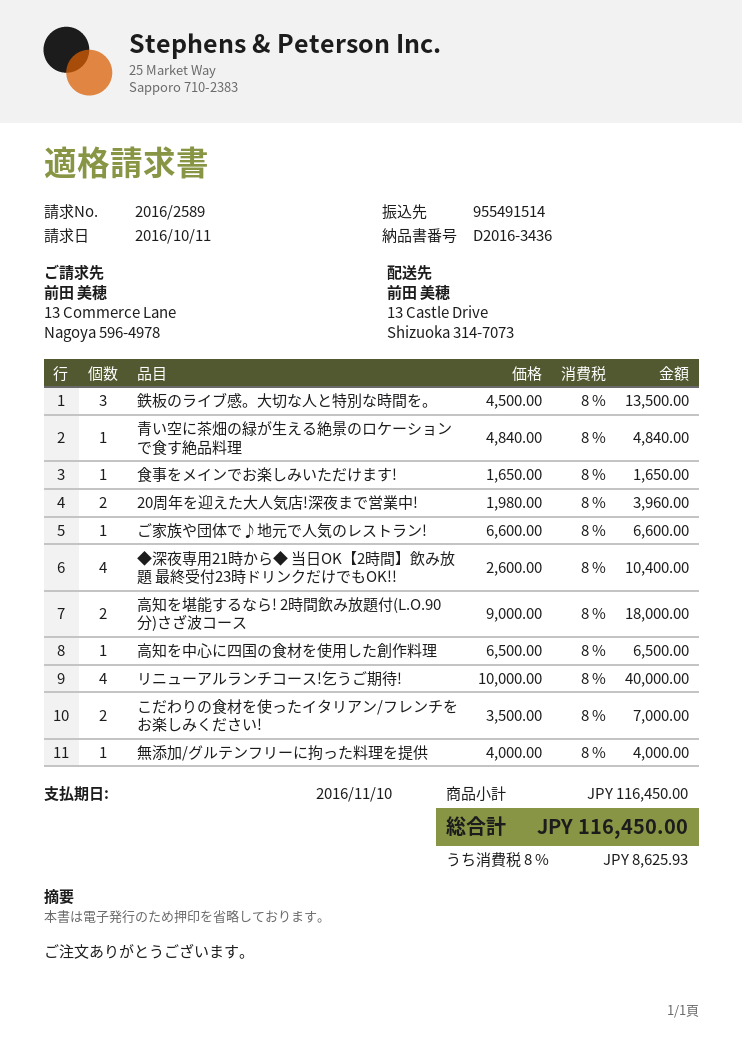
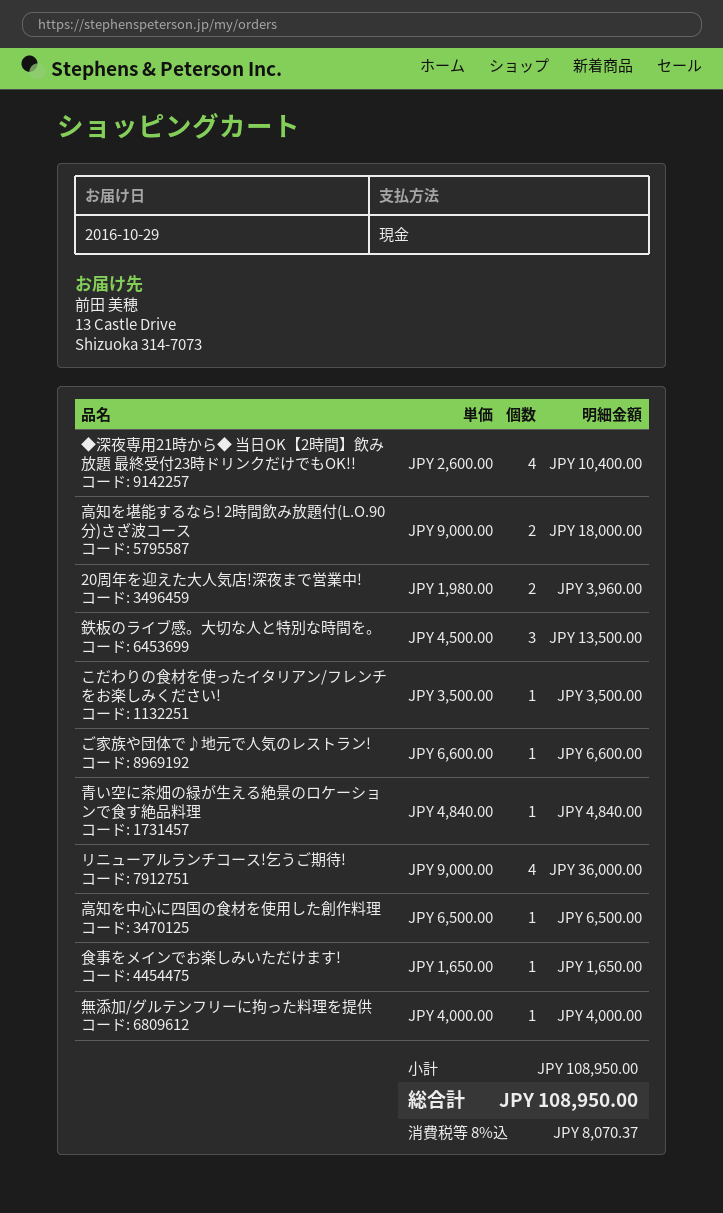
リニューアルランチコース!乞うご期待!: 4 x 10000.00 = 40000.00 -> 4 x 9000.00 = 36000.00
こだわりの食材を使ったイタリアン/フレンチをお楽しみください!: 2 x 3500.00 = 7000.00 -> 1 x 3500.00 = 3500.00
subtotal: 116450.00 -> 108950.00
tax: 8% = 8625.93 -> 8% = 8070.37
total: 116450.00 -> 108950.00

